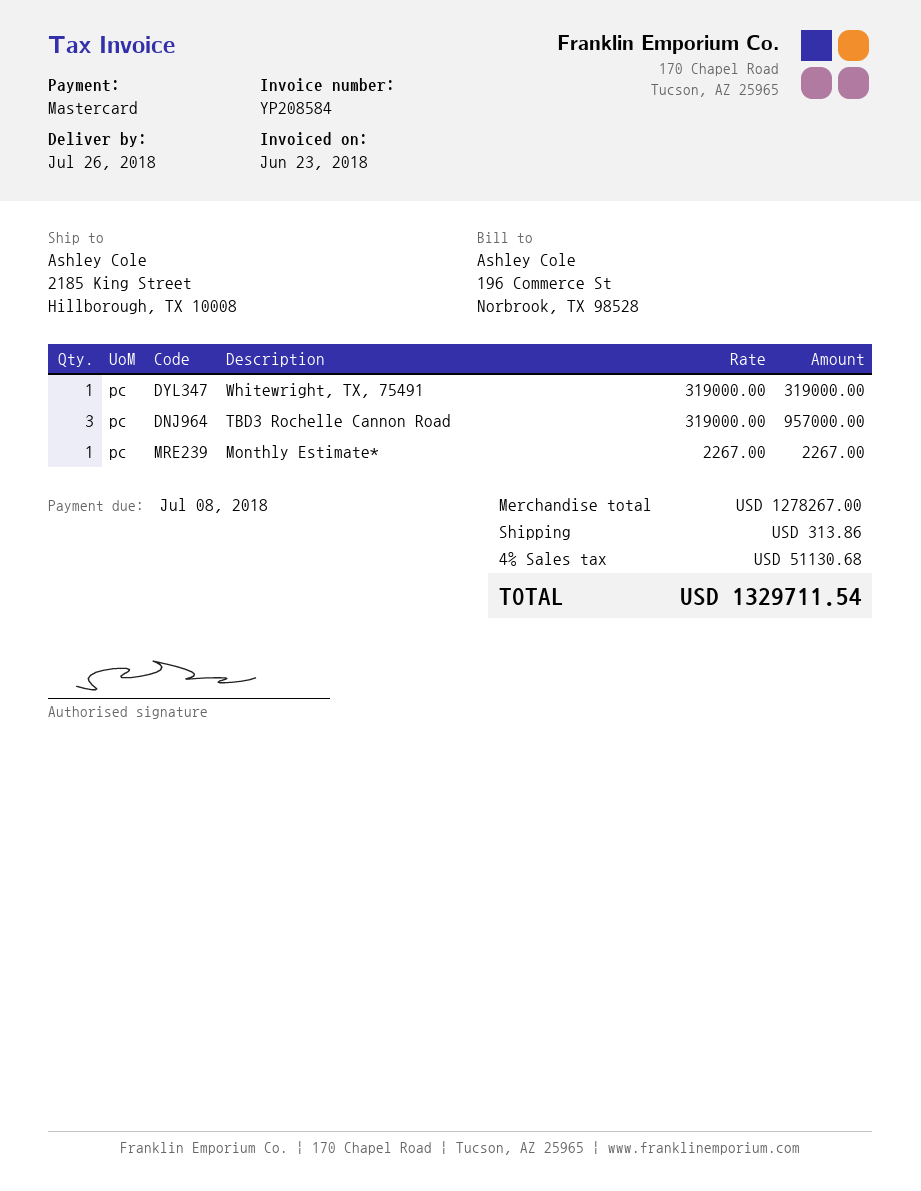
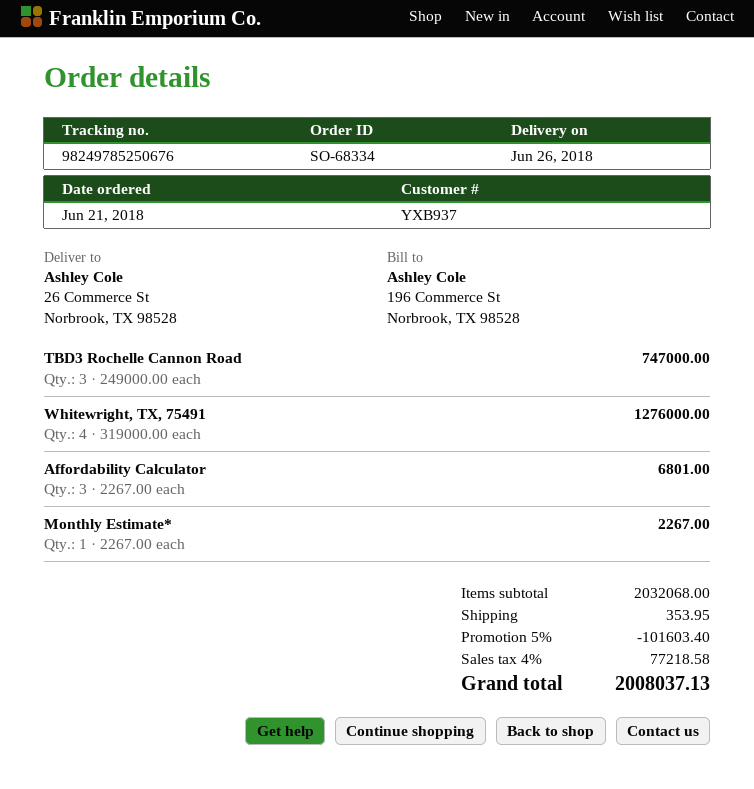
delivery date: 2018-07-26 -> 2018-06-26
ship to: 2185 King Street, Hillborough, TX 10008 -> 26 Commerce St, Norbrook, TX 98528
Whitewright, TX, 75491: 1 x 319000.00 = 319000.00 -> 4 x 319000.00 = 1276000.00
TBD3 Rochelle Cannon Road: 3 x 319000.00 = 957000.00 -> 3 x 249000.00 = 747000.00
Affordability Calculator: none -> 3 x 2267.00 = 6801.00
subtotal: 1278267.00 -> 2032068.00
discount: none -> 5% = 101603.40
shipping: 313.86 -> 353.95
tax: 4% = 51130.68 -> 4% = 77218.58
total: 1329711.54 -> 2008037.13

